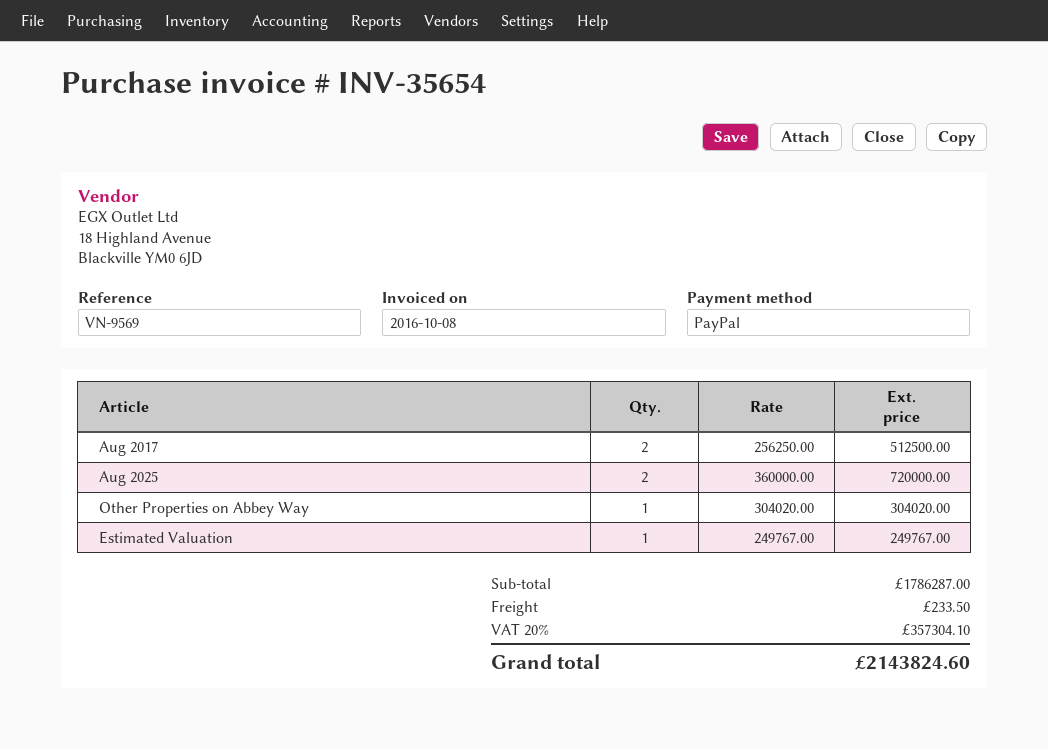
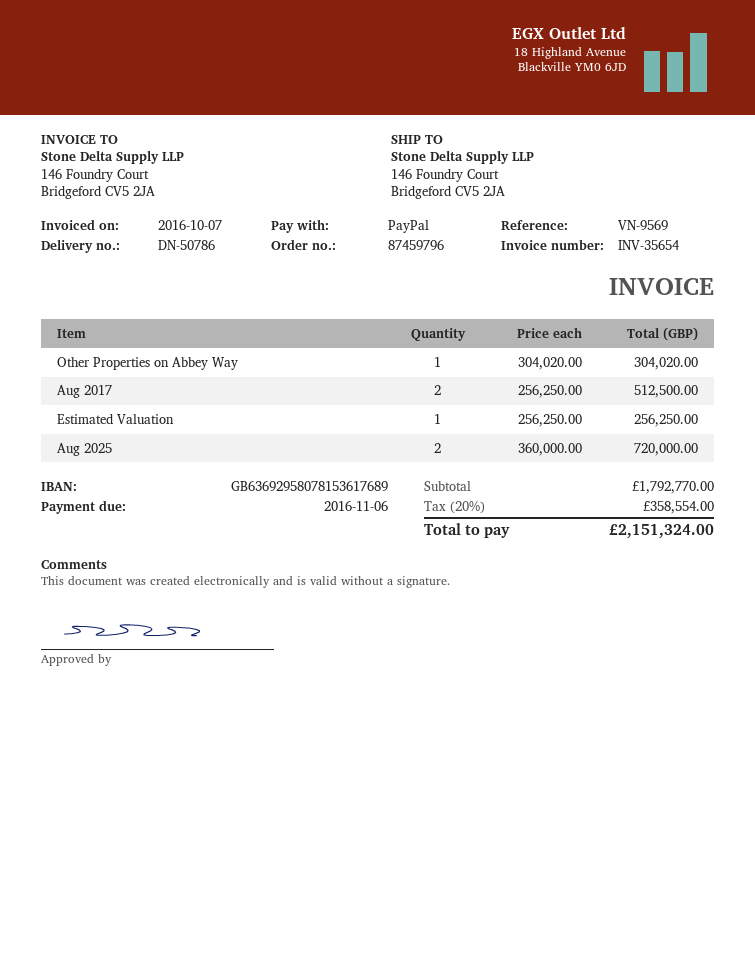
invoice date: 2016-10-08 -> 2016-10-07
Estimated Valuation: 1 x 249767.00 = 249767.00 -> 1 x 256250.00 = 256250.00
subtotal: 1786287.00 -> 1792770.00
shipping: 233.50 -> none
tax: 20% = 357304.10 -> 20% = 358554.00
total: 2143824.60 -> 2151324.00

